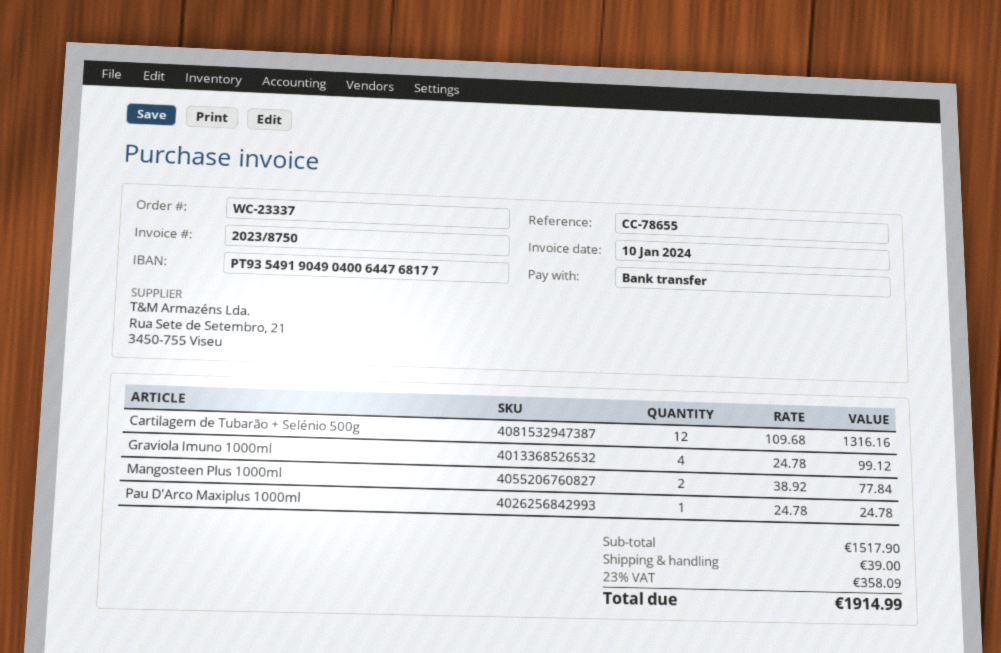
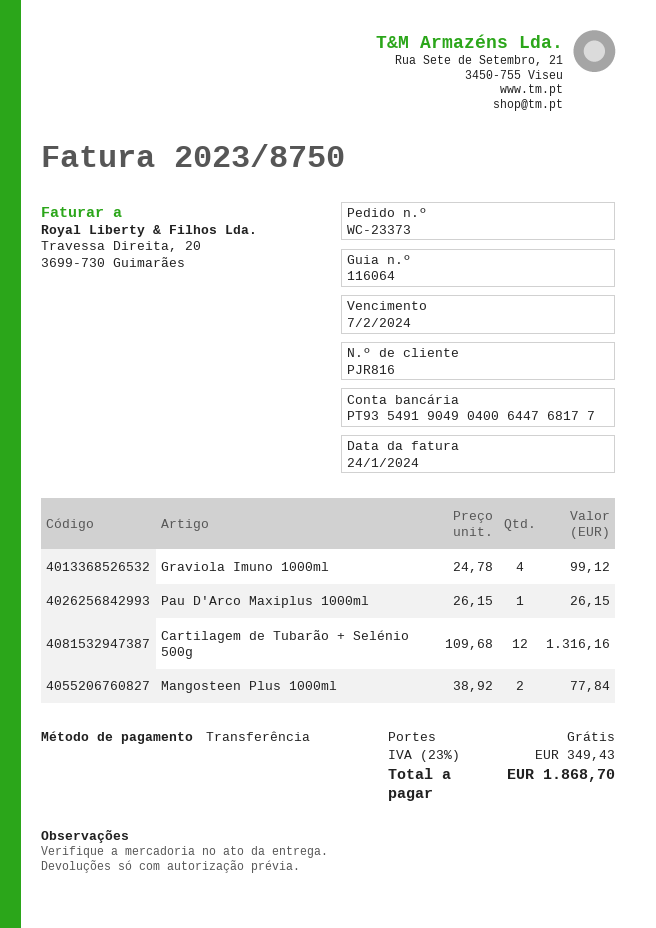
order number: WC-23337 -> WC-23373
invoice date: 2024-01-10 -> 2024-01-24
Pau D'Arco Maxiplus 1000ml: 1 x 24.78 = 24.78 -> 1 x 26.15 = 26.15
shipping: 39.00 -> 0.00
tax: 23% = 358.09 -> 23% = 349.43
total: 1914.99 -> 1868.70

